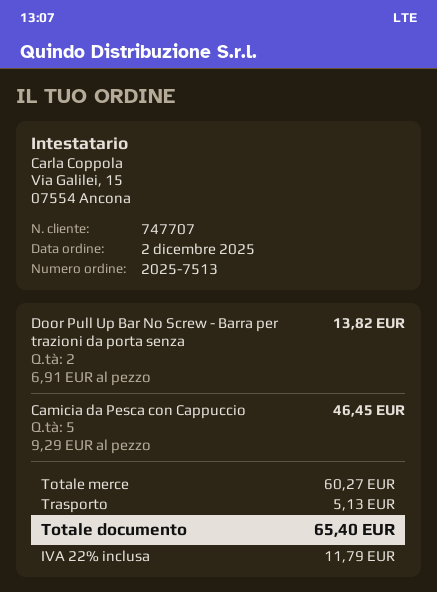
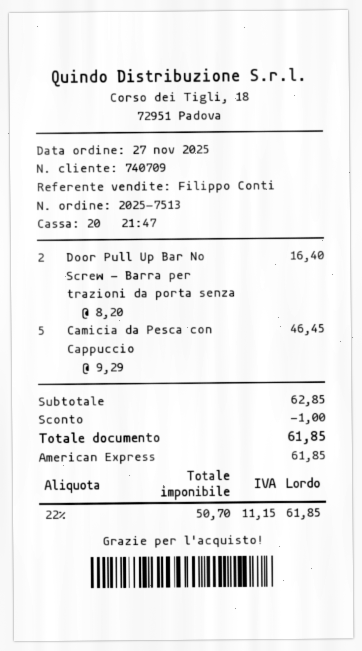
order date: 2025-12-02 -> 2025-11-27
customer number: 747707 -> 740709
Door Pull Up Bar No Screw - Barra per trazioni da porta senza: 2 x 6.91 = 13.82 -> 2 x 8.20 = 16.40
subtotal: 60.27 -> 62.85
discount: none -> 1.00
shipping: 5.13 -> none
tax: 22% = 11.79 -> 22% = 11.15
total: 65.40 -> 61.85

